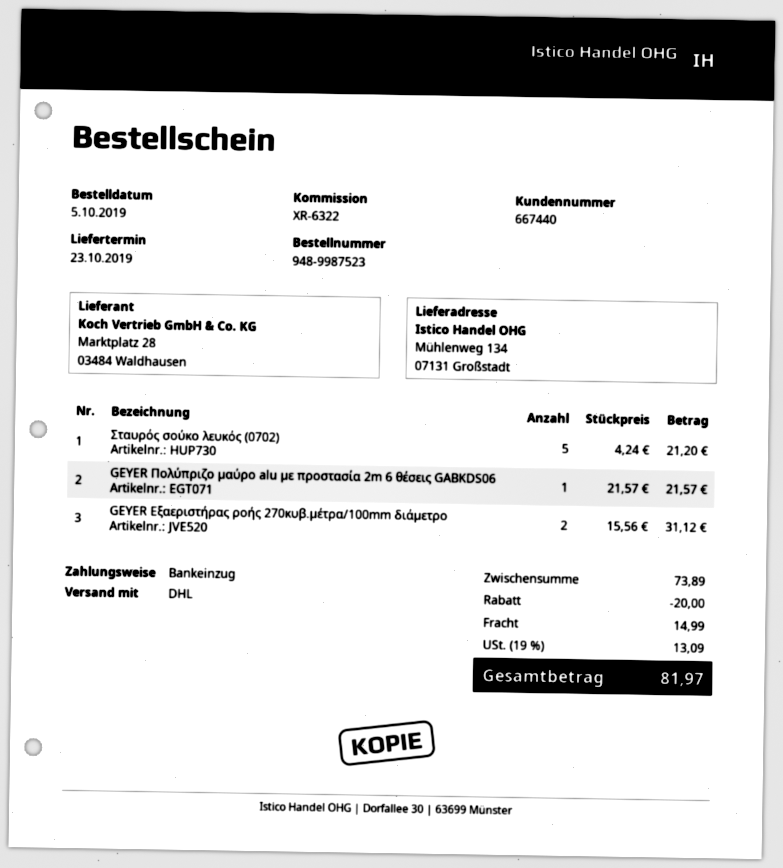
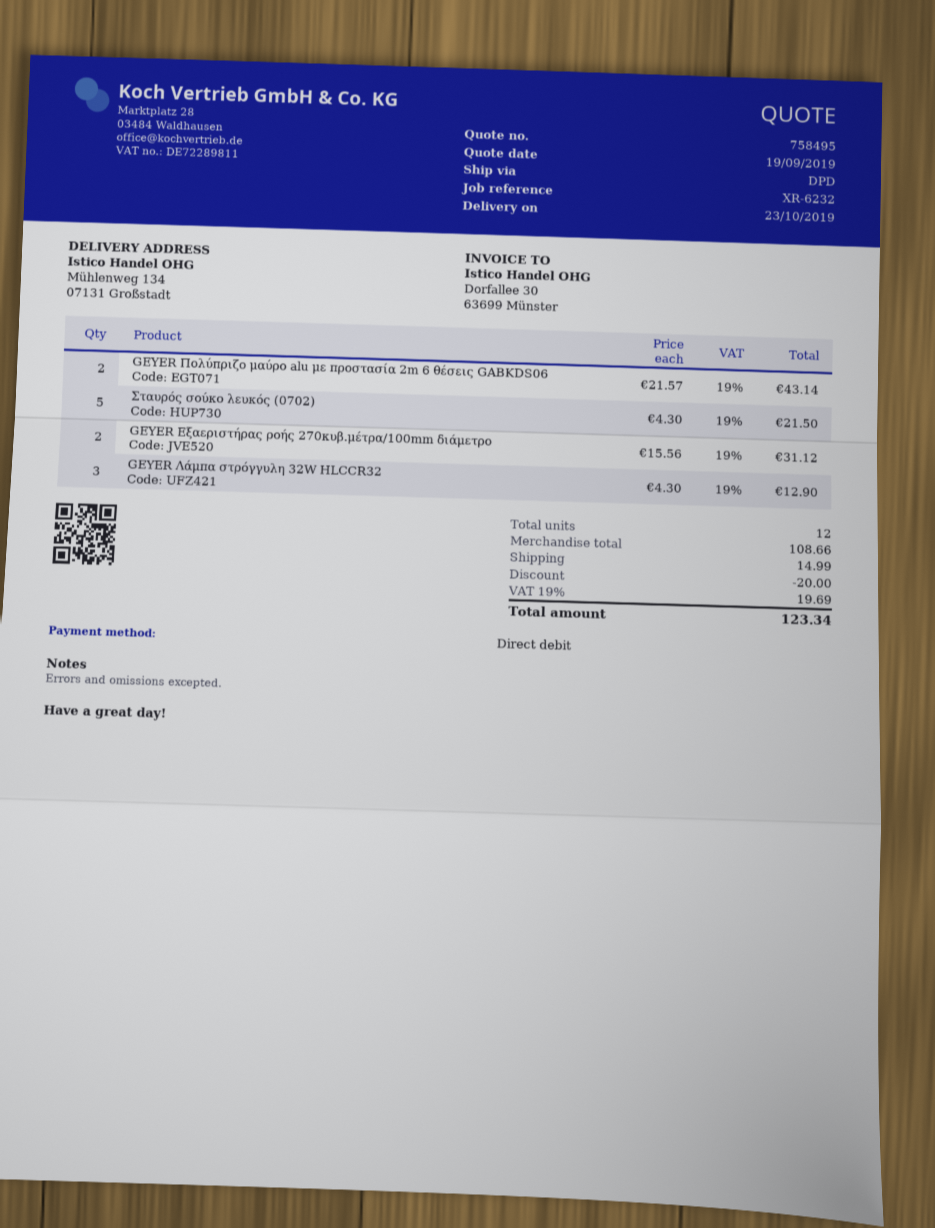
reference: XR-6322 -> XR-6232
shipping method: DHL -> DPD
Σταυρός σούκο λευκός (0702): 5 x 4.24 = 21.20 -> 5 x 4.30 = 21.50
GEYER Πολύπριζο μαύρο alu με προστασία 2m 6 θέσεις GABKDS06: 1 x 21.57 = 21.57 -> 2 x 21.57 = 43.14
GEYER Λάμπα στρόγγυλη 32W HLCCR32: none -> 3 x 4.30 = 12.90
subtotal: 73.89 -> 108.66
tax: 19% = 13.09 -> 19% = 19.69
total: 81.97 -> 123.34

